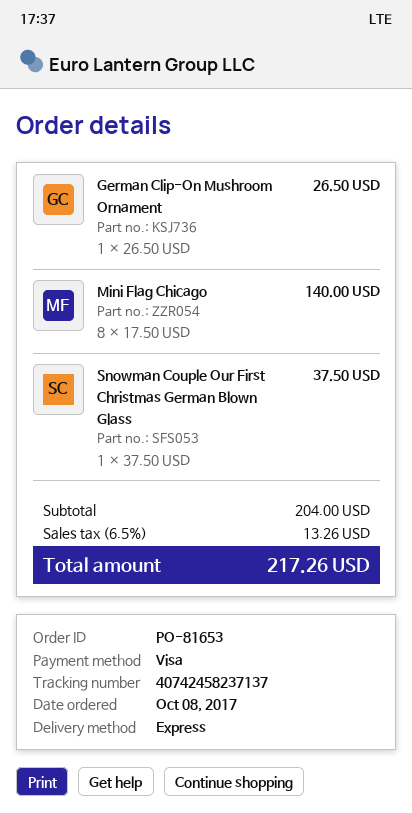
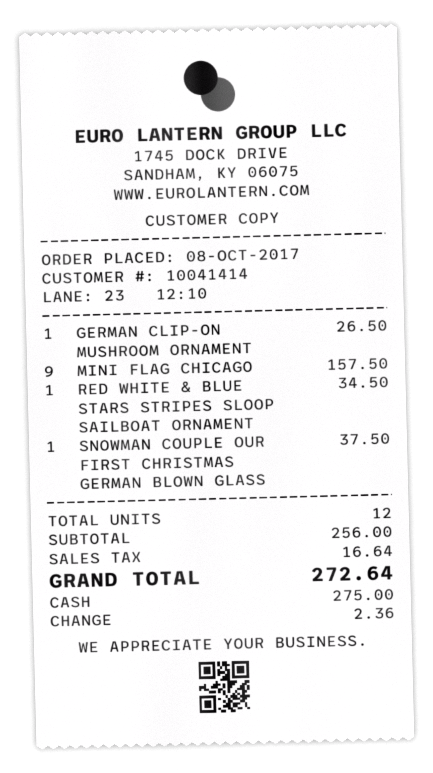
payment method: Visa -> cash
Mini Flag Chicago: 8 for 140.00 -> 9 for 157.50
RED WHITE & BLUE STARS STRIPES SLOOP SAILBOAT ORNAMENT: none -> 1 for 34.50
subtotal: 204.00 -> 256.00
tax: 13.26 -> 16.64
total: 217.26 -> 272.64

